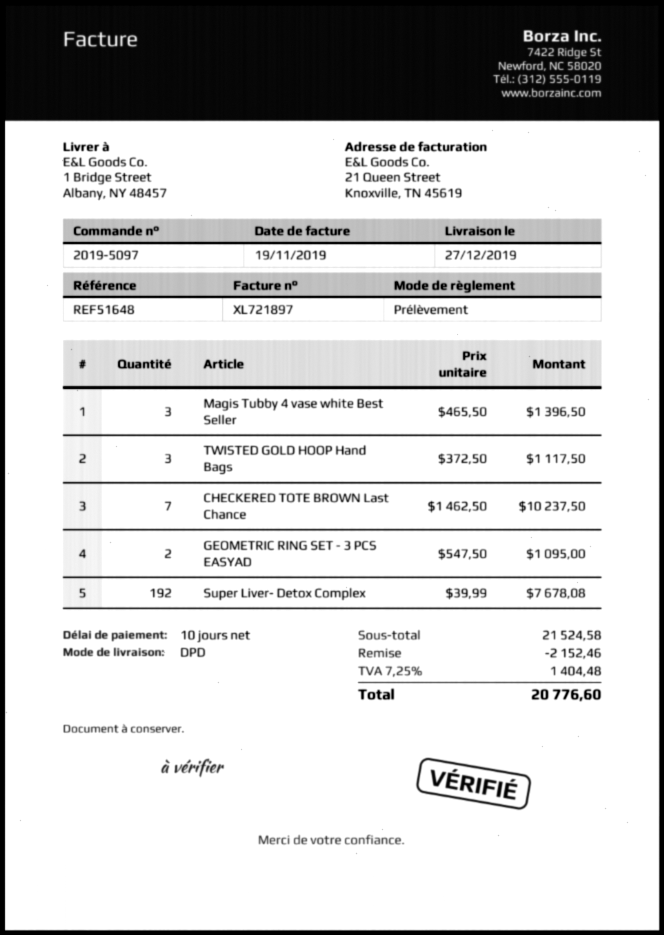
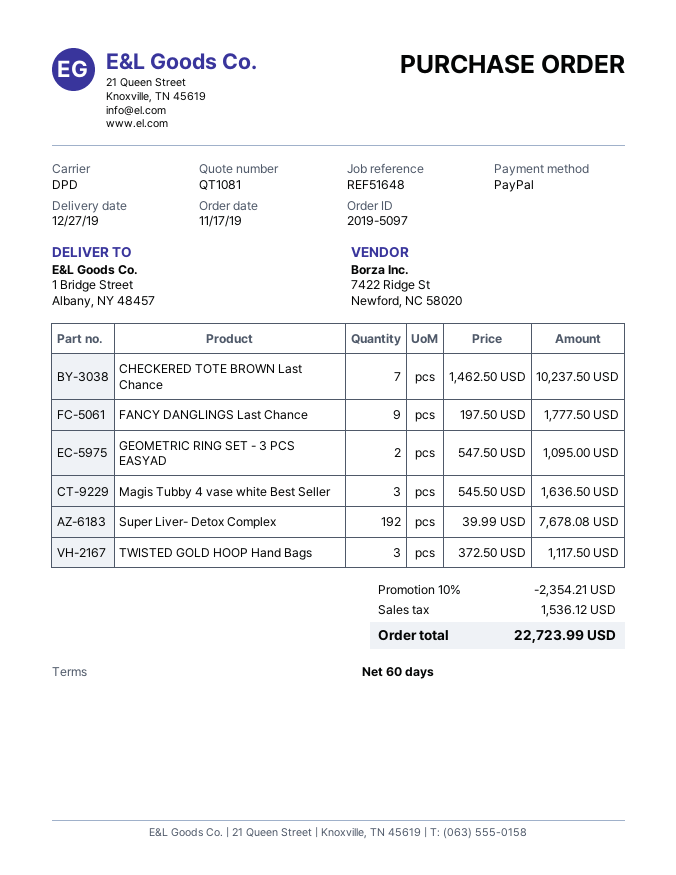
payment terms: 10 days -> 60 days
payment method: direct debit -> PayPal
Magis Tubby 4 vase white Best Seller: 3 x 465.50 = 1396.50 -> 3 x 545.50 = 1636.50
FANCY DANGLINGS Last Chance: none -> 9 x 197.50 = 1777.50
discount: 2152.46 -> 2354.21
tax: 1404.48 -> 1536.12
total: 20776.60 -> 22723.99

